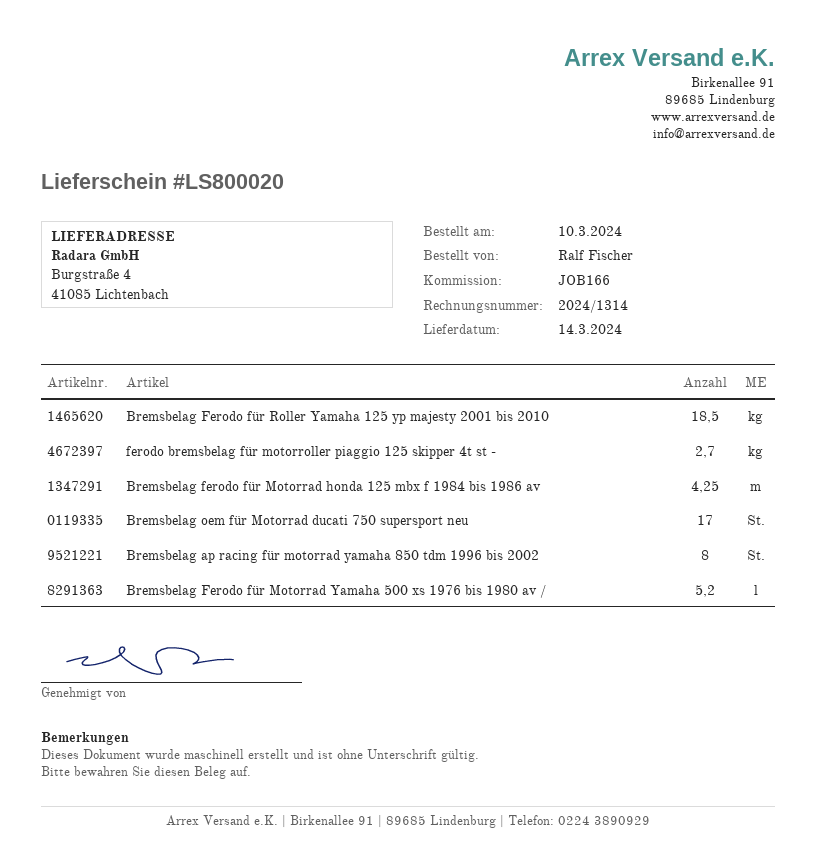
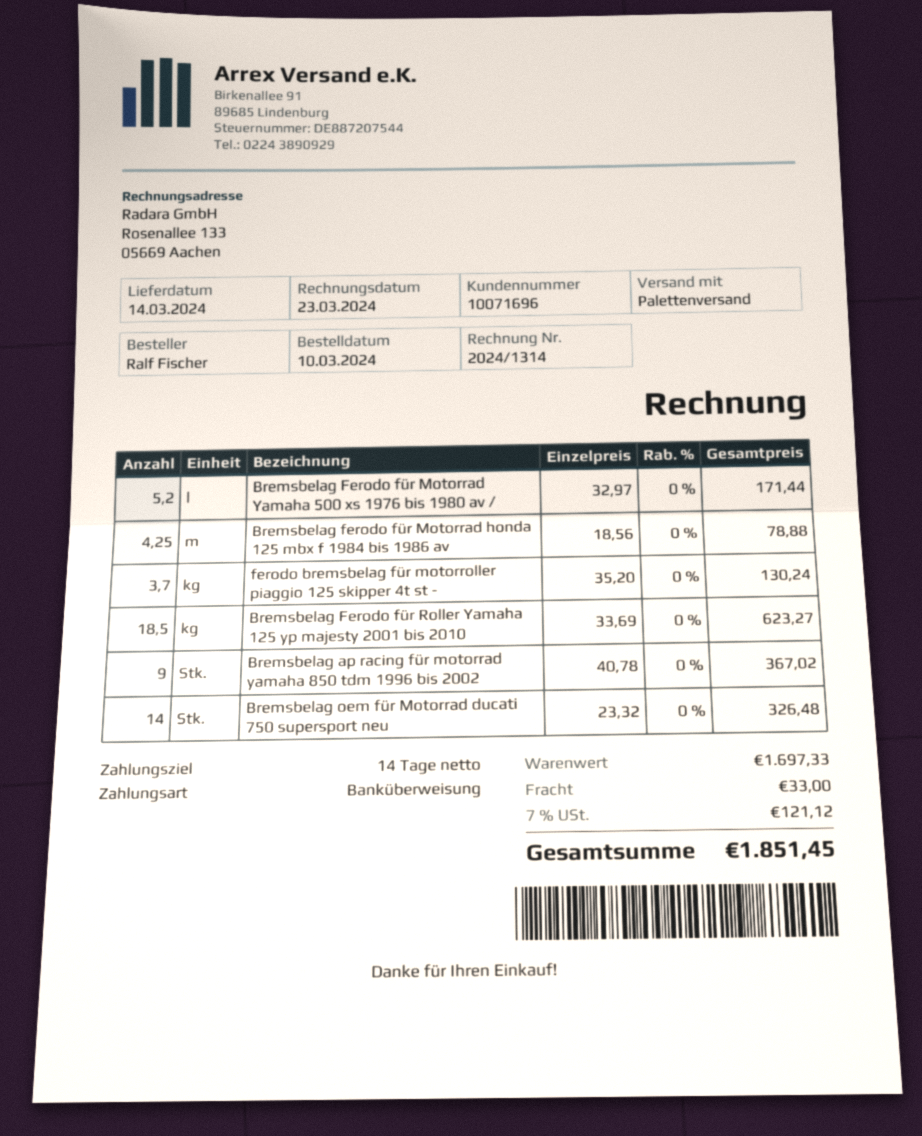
ferodo bremsbelag für motorroller piaggio 125 skipper 4t st -: 2.7 -> 3.7
Bremsbelag oem für Motorrad ducati 750 supersport neu: 17 -> 14
Bremsbelag ap racing für motorrad yamaha 850 tdm 1996 bis 2002: 8 -> 9

